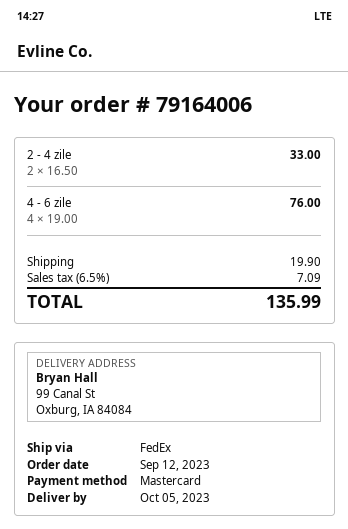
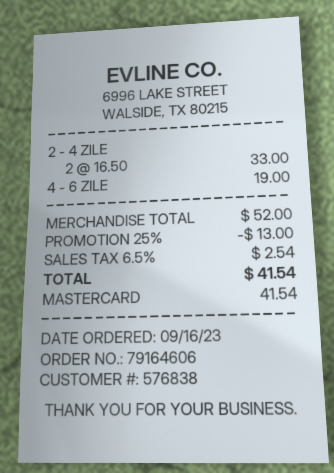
order number: 79164006 -> 79164606
order date: 2023-09-12 -> 2023-09-16
4 - 6 zile: 4 x 19.00 = 76.00 -> 1 x 19.00 = 19.00
discount: none -> 25% = 13.00
shipping: 19.90 -> none
tax: 6.5% = 7.09 -> 6.5% = 2.54
total: 135.99 -> 41.54

